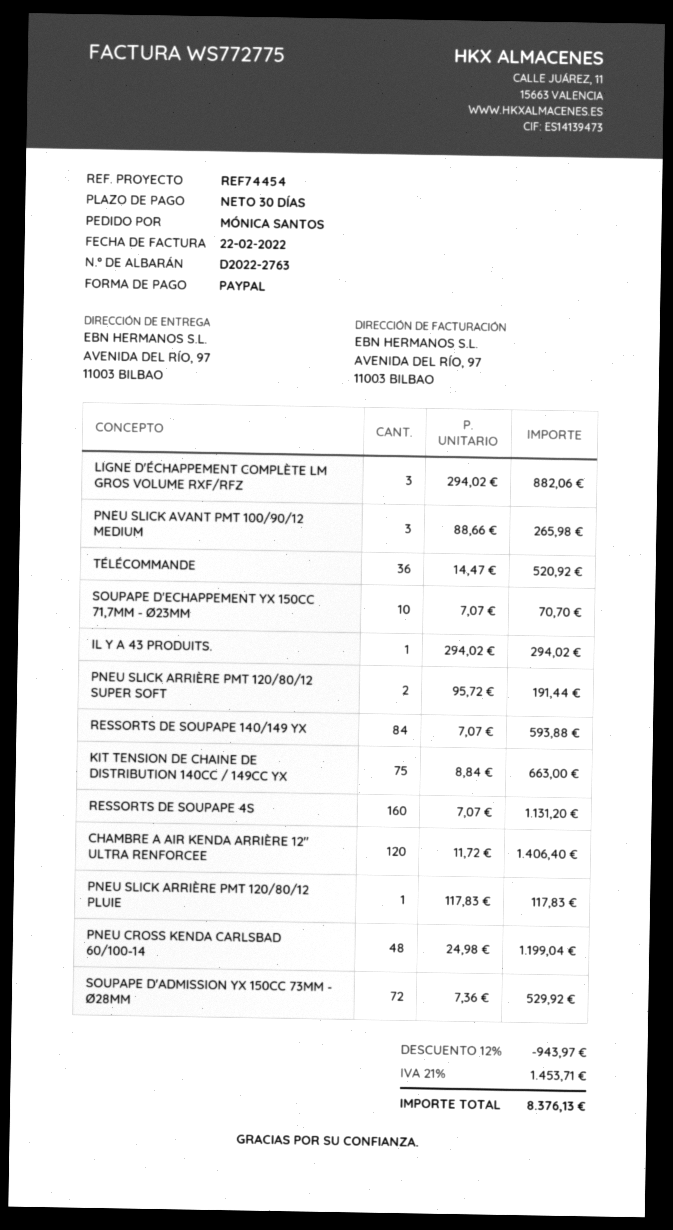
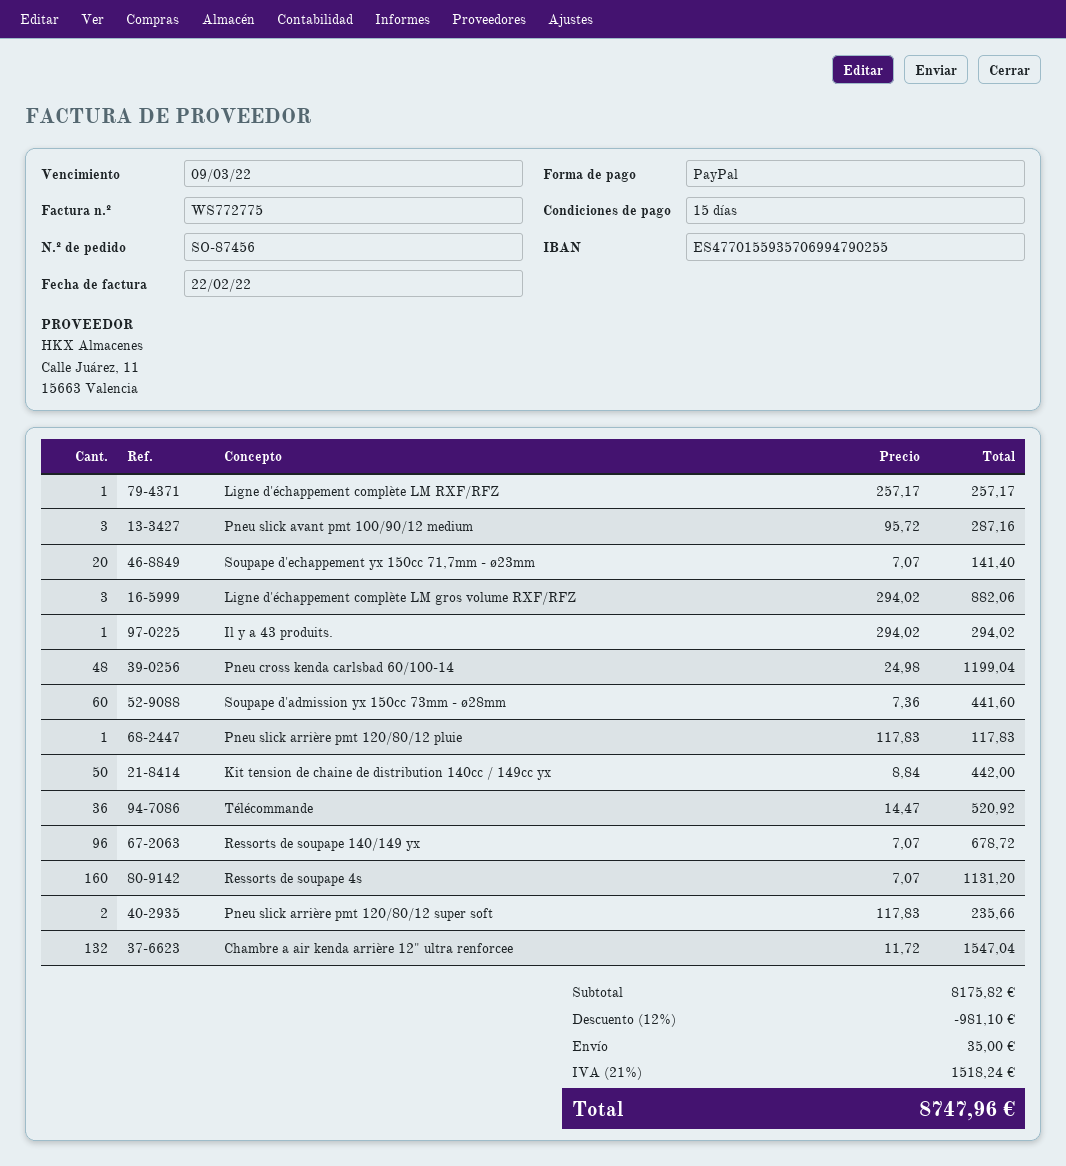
payment terms: 30 days -> 15 days
PNEU SLICK AVANT PMT 100/90/12 MEDIUM: 3 x 88.66 = 265.98 -> 3 x 95.72 = 287.16
SOUPAPE D'ECHAPPEMENT YX 150CC 71,7MM - Ø23MM: 10 x 7.07 = 70.70 -> 20 x 7.07 = 141.40
PNEU SLICK ARRIÈRE PMT 120/80/12 SUPER SOFT: 2 x 95.72 = 191.44 -> 2 x 117.83 = 235.66
RESSORTS DE SOUPAPE 140/149 YX: 84 x 7.07 = 593.88 -> 96 x 7.07 = 678.72
KIT TENSION DE CHAINE DE DISTRIBUTION 140CC / 149CC YX: 75 x 8.84 = 663.00 -> 50 x 8.84 = 442.00
CHAMBRE A AIR KENDA ARRIÈRE 12" ULTRA RENFORCEE: 120 x 11.72 = 1406.40 -> 132 x 11.72 = 1547.04
SOUPAPE D'ADMISSION YX 150CC 73MM - Ø28MM: 72 x 7.36 = 529.92 -> 60 x 7.36 = 441.60
Ligne d'échappement complète LM RXF/RFZ: none -> 1 x 257.17 = 257.17
discount: 12% = 943.97 -> 12% = 981.10
shipping: none -> 35.00
tax: 21% = 1453.71 -> 21% = 1518.24
total: 8376.13 -> 8747.96

